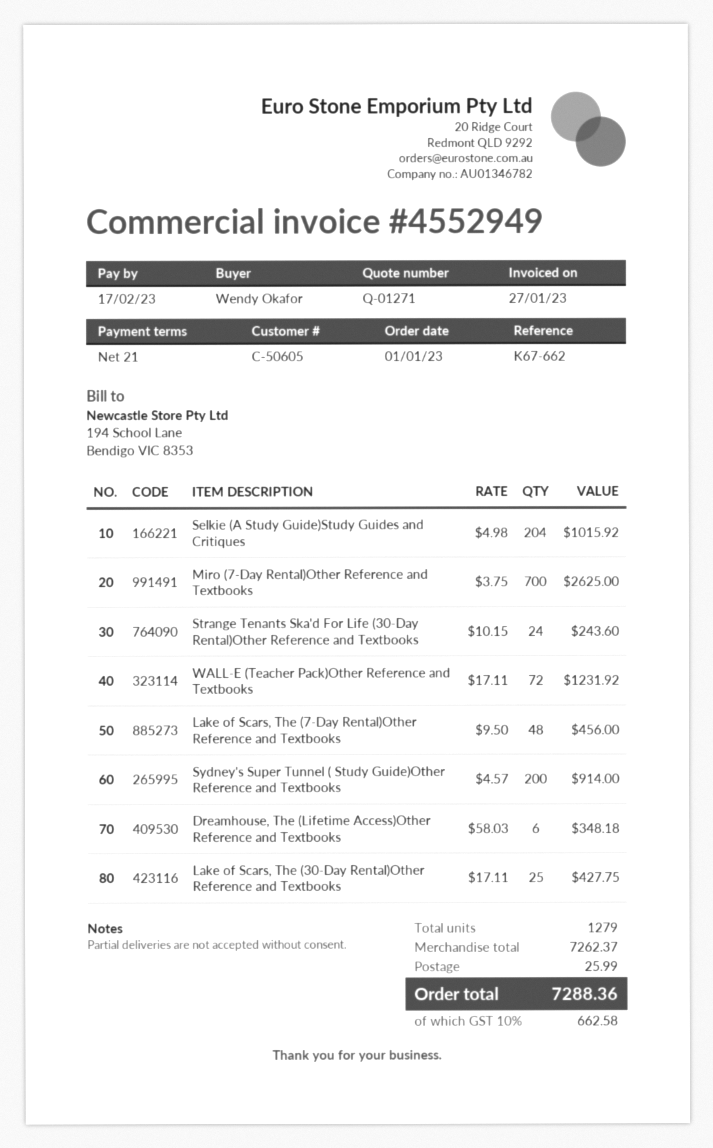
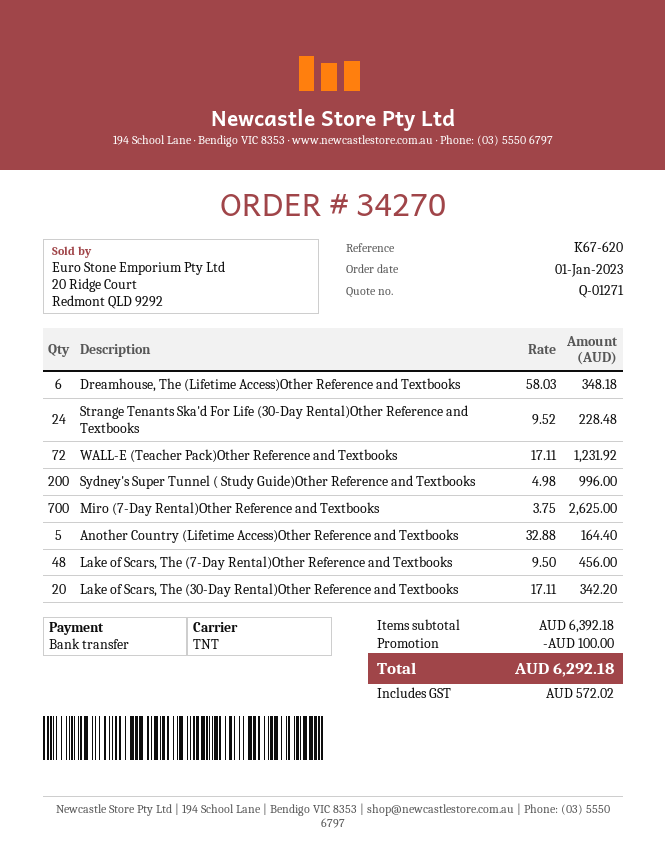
reference: K67-662 -> K67-620
Selkie (A Study Guide)Study Guides and Critiques: 204 x 4.98 = 1015.92 -> none
Strange Tenants Ska'd For Life (30-Day Rental)Other Reference and Textbooks: 24 x 10.15 = 243.60 -> 24 x 9.52 = 228.48
Sydney's Super Tunnel ( Study Guide)Other Reference and Textbooks: 200 x 4.57 = 914.00 -> 200 x 4.98 = 996.00
Lake of Scars, The (30-Day Rental)Other Reference and Textbooks: 25 x 17.11 = 427.75 -> 20 x 17.11 = 342.20
Another Country (Lifetime Access)Other Reference and Textbooks: none -> 5 x 32.88 = 164.40
subtotal: 7262.37 -> 6392.18
discount: none -> 100.00
shipping: 25.99 -> none
tax: 662.58 -> 572.02
total: 7288.36 -> 6292.18

